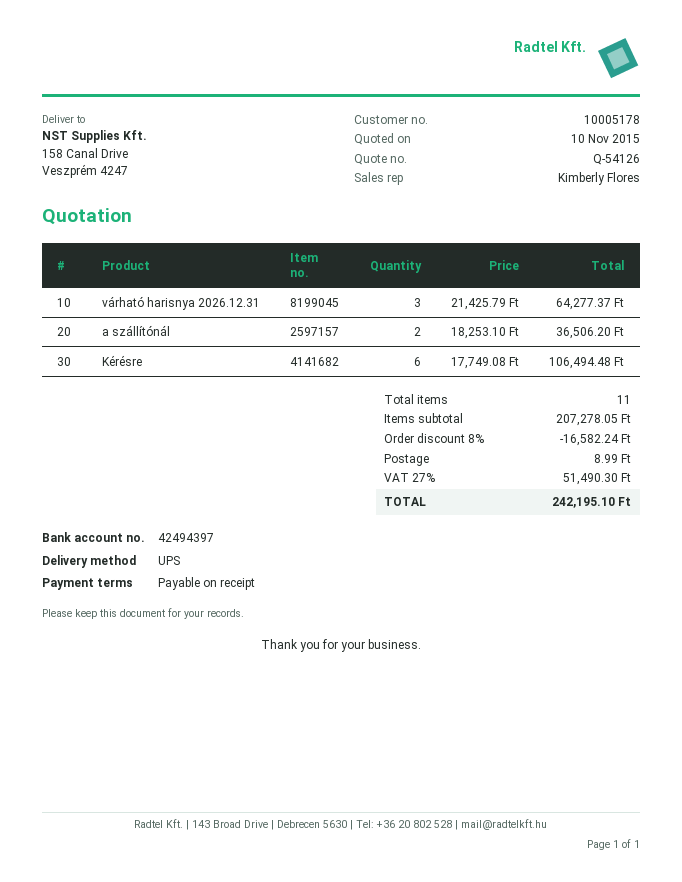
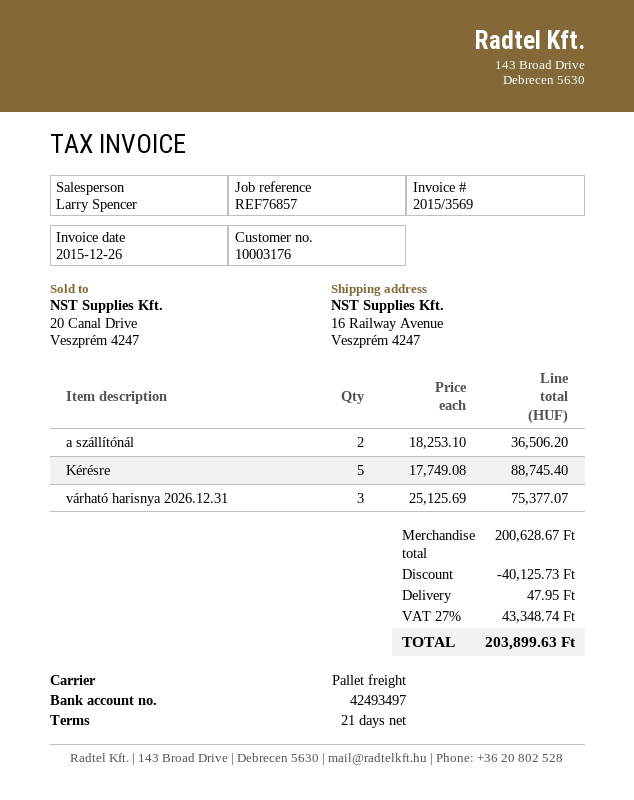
payment terms: on receipt -> 21 days
customer number: 10005178 -> 10003176
sales rep: Kimberly Flores -> Larry Spencer
bank account: 42494397 -> 42493497
shipping method: UPS -> pallet freight
ship to: 158 Canal Drive, Veszprém 4247 -> 16 Railway Avenue, Veszprém 4247
várható harisnya 2026.12.31: 3 x 21425.79 = 64277.37 -> 3 x 25125.69 = 75377.07
Kérésre: 6 x 17749.08 = 106494.48 -> 5 x 17749.08 = 88745.40
subtotal: 207278.05 -> 200628.67
discount: 16582.24 -> 40125.73
shipping: 8.99 -> 47.95
tax: 27% = 51490.30 -> 27% = 43348.74
total: 242195.10 -> 203899.63

